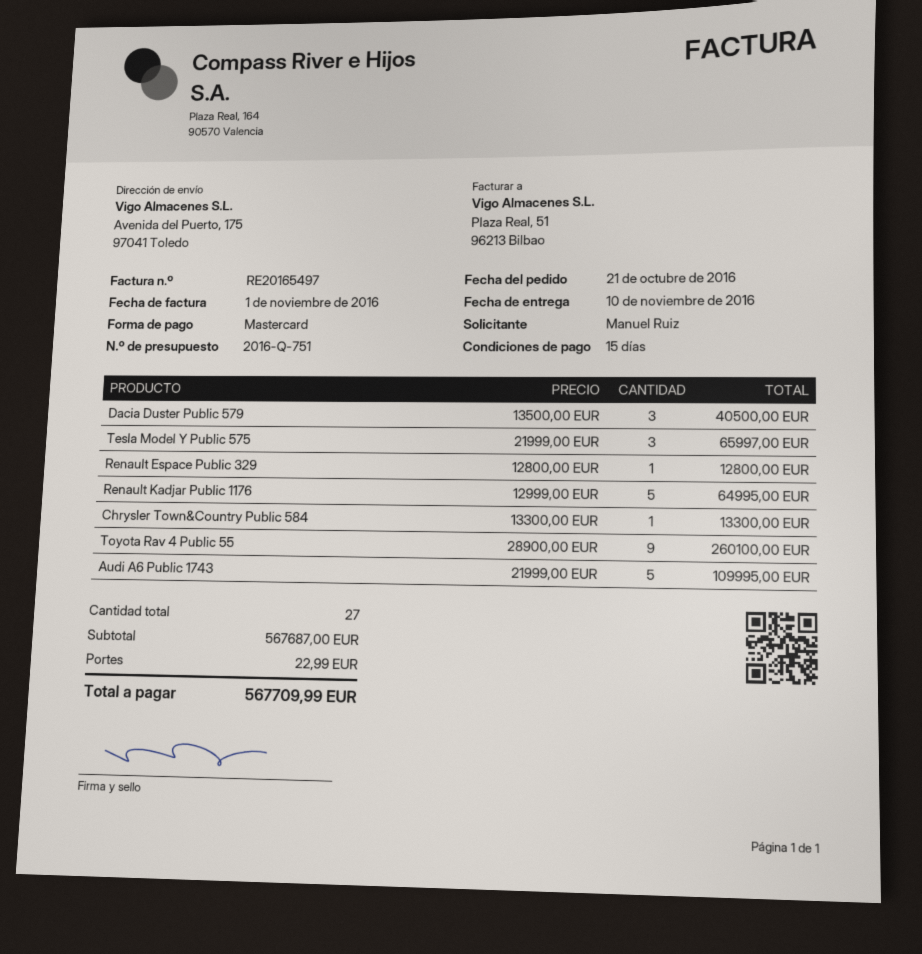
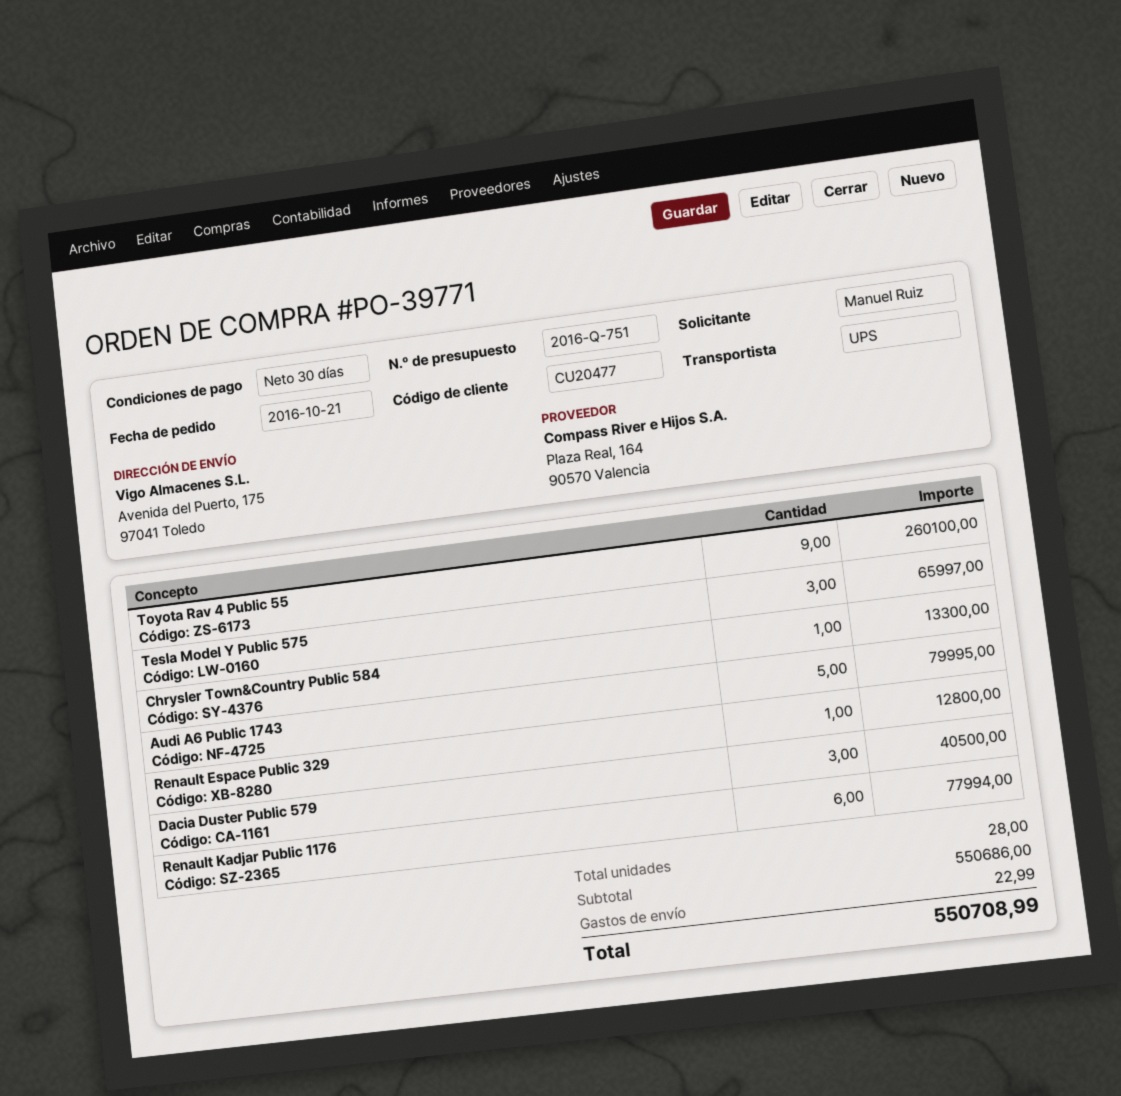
payment terms: 15 days -> 30 days
Renault Kadjar Public 1176: 5 for 64995.00 -> 6 for 77994.00
Audi A6 Public 1743: 5 for 109995.00 -> 5 for 79995.00
total quantity: 27 -> 28
subtotal: 567687.00 -> 550686.00
total: 567709.99 -> 550708.99

